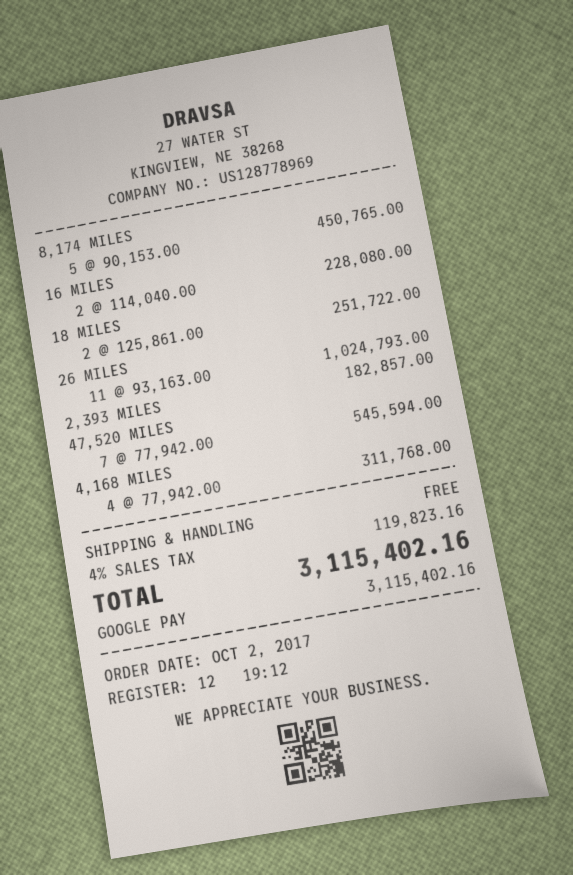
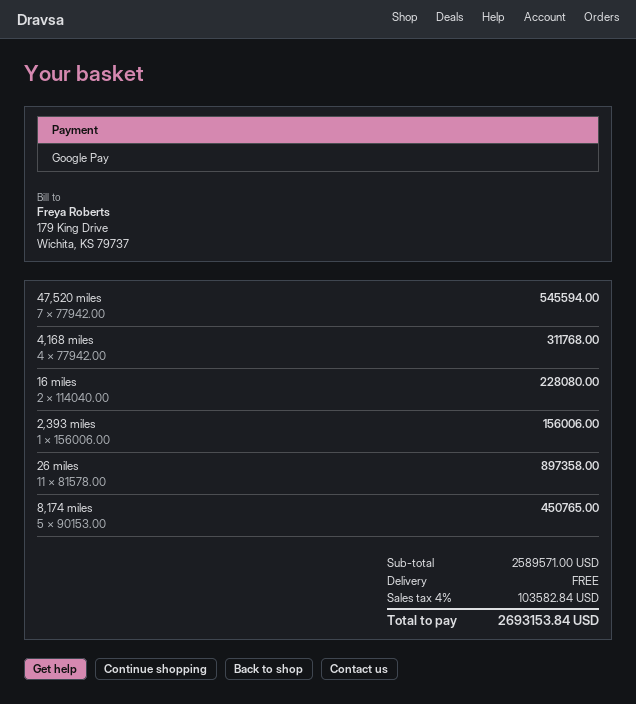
18 MILES: 2 x 125861.00 = 251722.00 -> none
26 MILES: 11 x 93163.00 = 1024793.00 -> 11 x 81578.00 = 897358.00
2,393 MILES: 1 x 182857.00 = 182857.00 -> 1 x 156006.00 = 156006.00
tax: 4% = 119823.16 -> 4% = 103582.84
total: 3115402.16 -> 2693153.84

